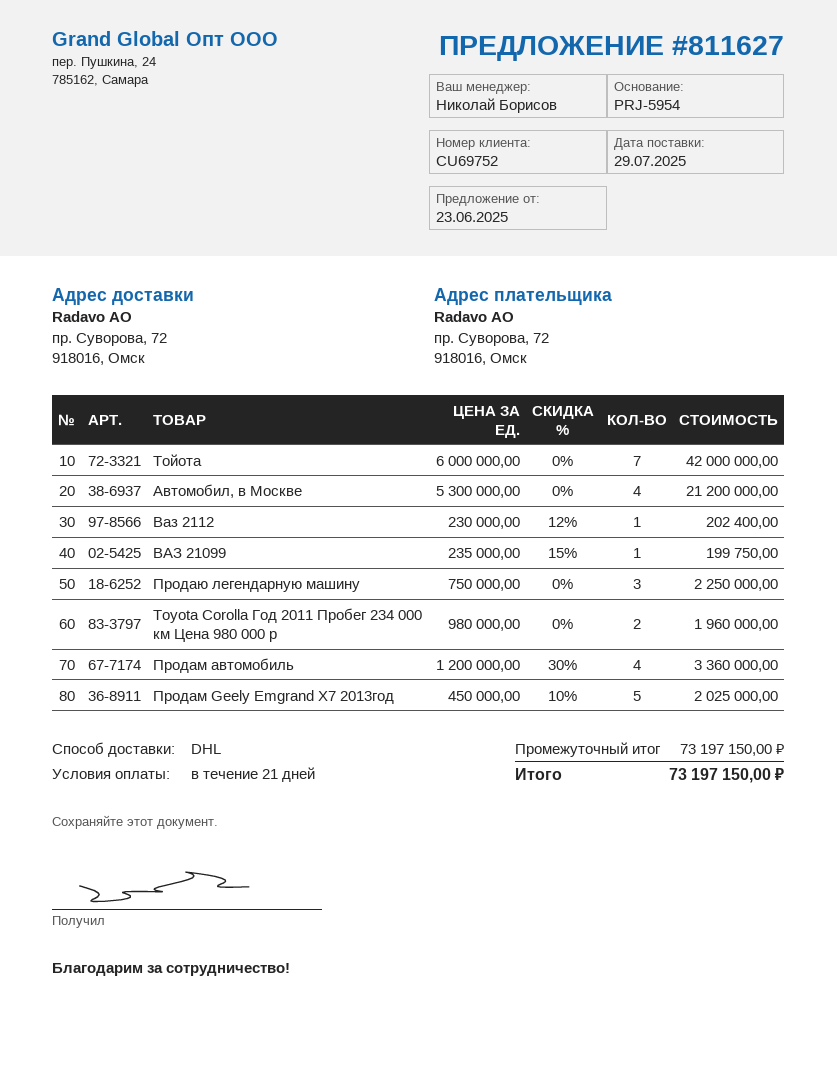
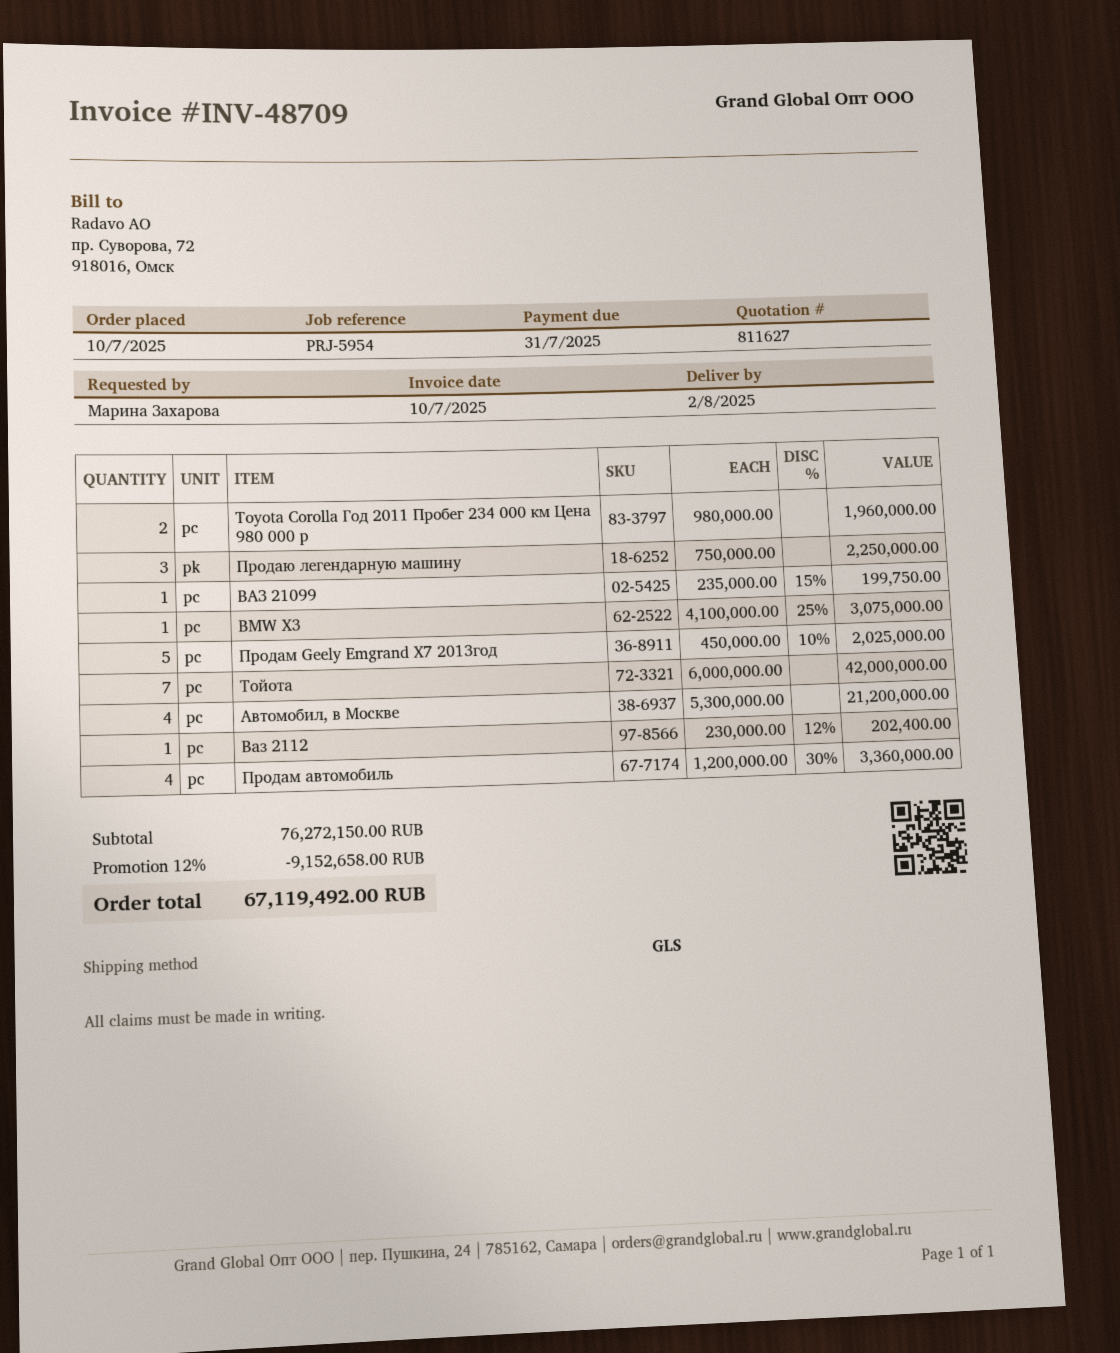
delivery date: 2025-07-29 -> 2025-08-02
shipping method: DHL -> GLS
BMW X3: none -> 1 x 4100000.00 - 25% = 3075000.00
subtotal: 73197150.00 -> 76272150.00
discount: none -> 12% = 9152658.00
total: 73197150.00 -> 67119492.00

